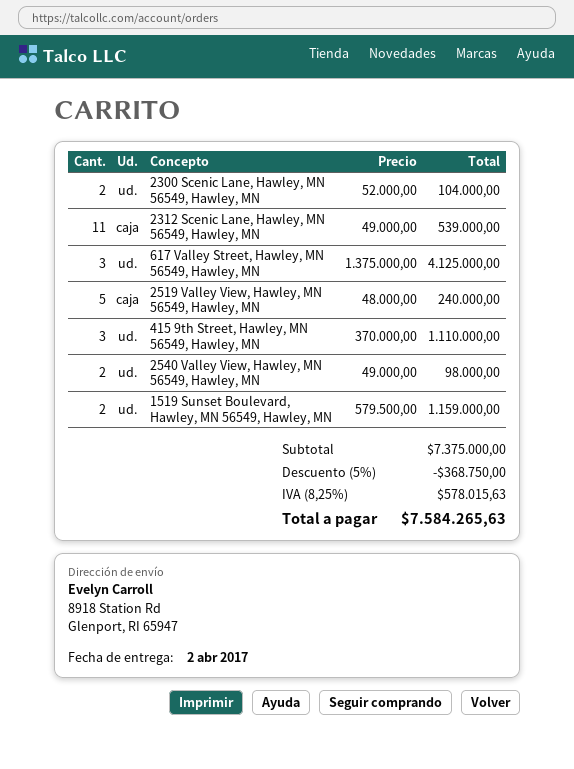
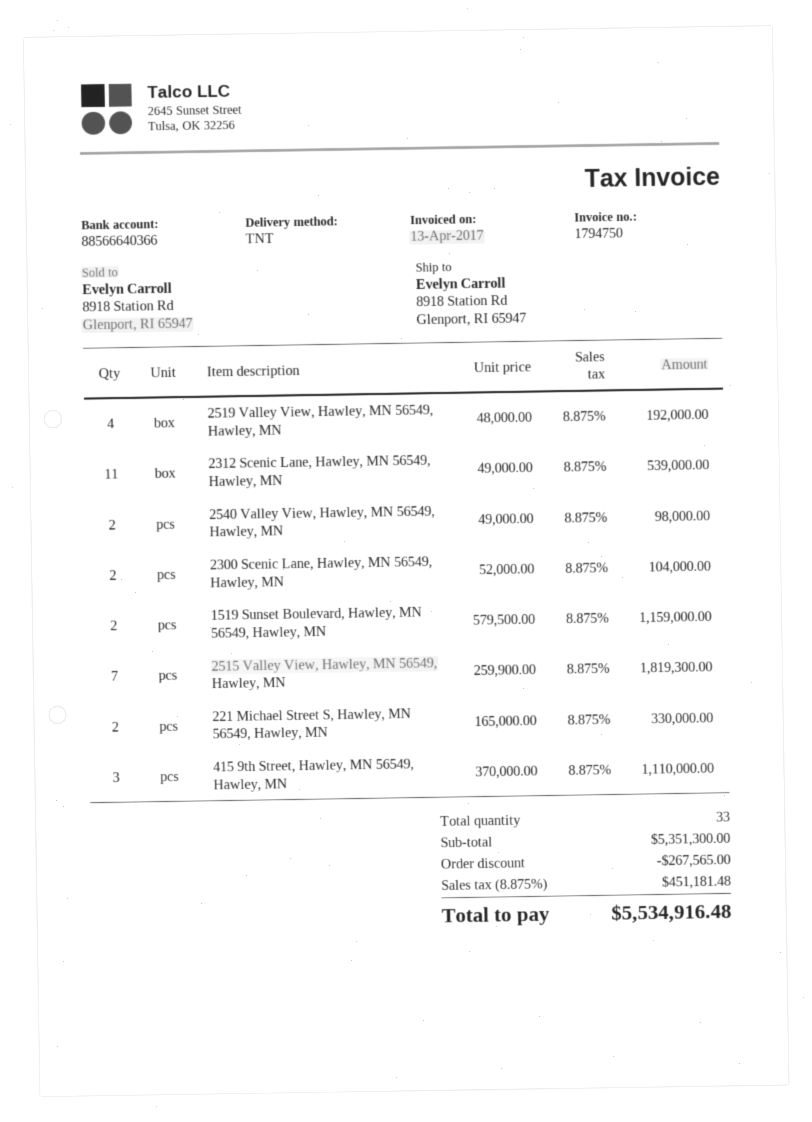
617 Valley Street, Hawley, MN 56549, Hawley, MN: 3 x 1375000.00 = 4125000.00 -> none
2519 Valley View, Hawley, MN 56549, Hawley, MN: 5 x 48000.00 = 240000.00 -> 4 x 48000.00 = 192000.00
2515 Valley View, Hawley, MN 56549, Hawley, MN: none -> 7 x 259900.00 = 1819300.00
221 Michael Street S, Hawley, MN 56549, Hawley, MN: none -> 2 x 165000.00 = 330000.00
subtotal: 7375000.00 -> 5351300.00
discount: 368750.00 -> 267565.00
tax: 8.25% = 578015.63 -> 8.875% = 451181.48
total: 7584265.63 -> 5534916.48

